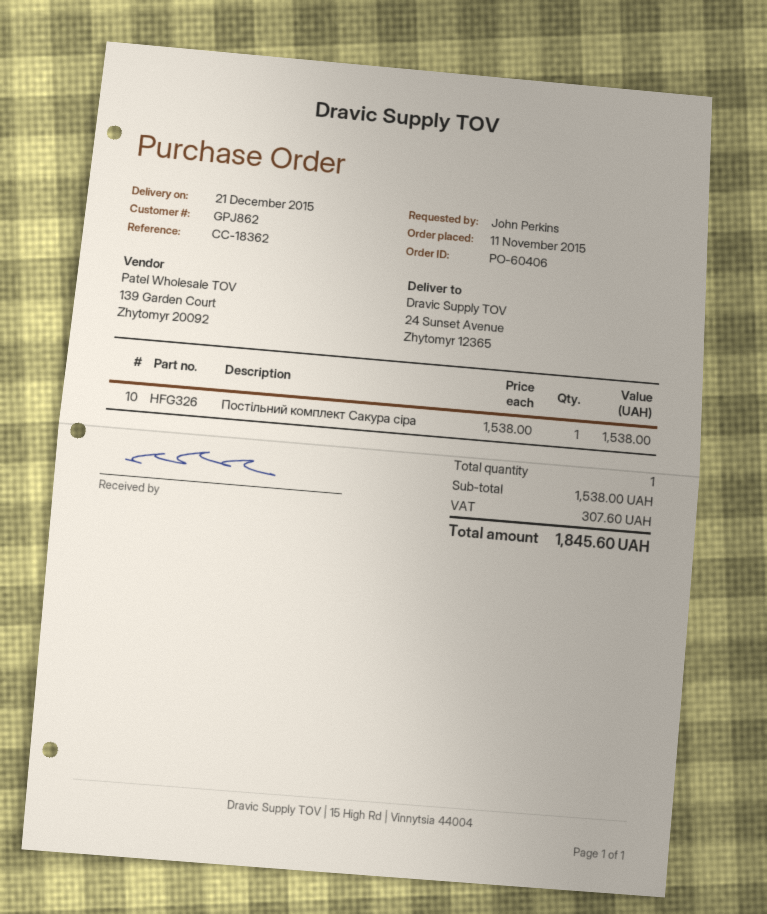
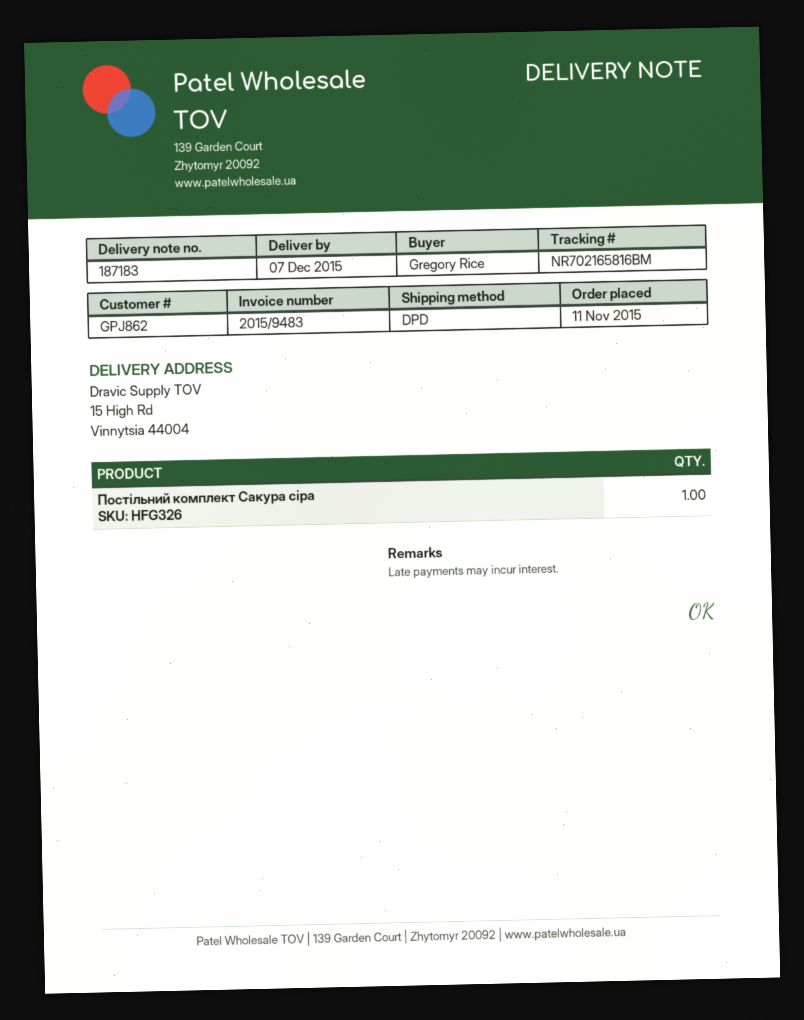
delivery date: 2015-12-21 -> 2015-12-07
ordered by: John Perkins -> Gregory Rice
ship to: 24 Sunset Avenue, Zhytomyr 12365 -> 15 High Rd, Vinnytsia 44004

